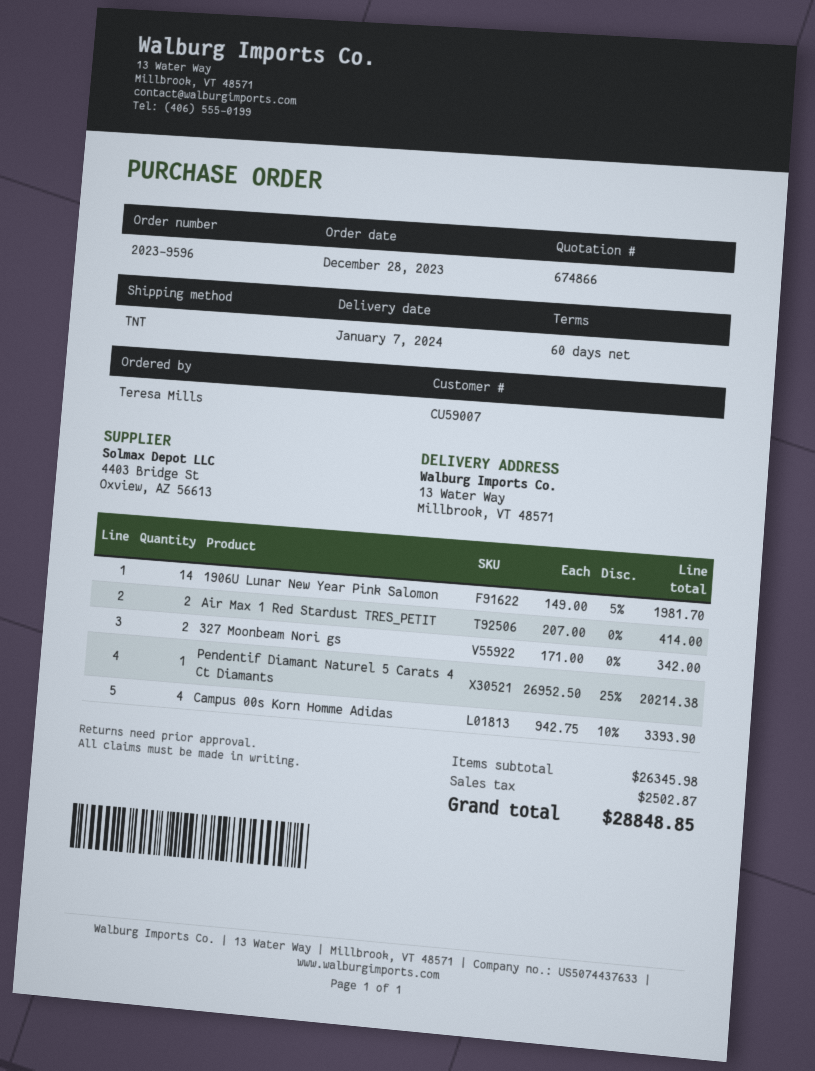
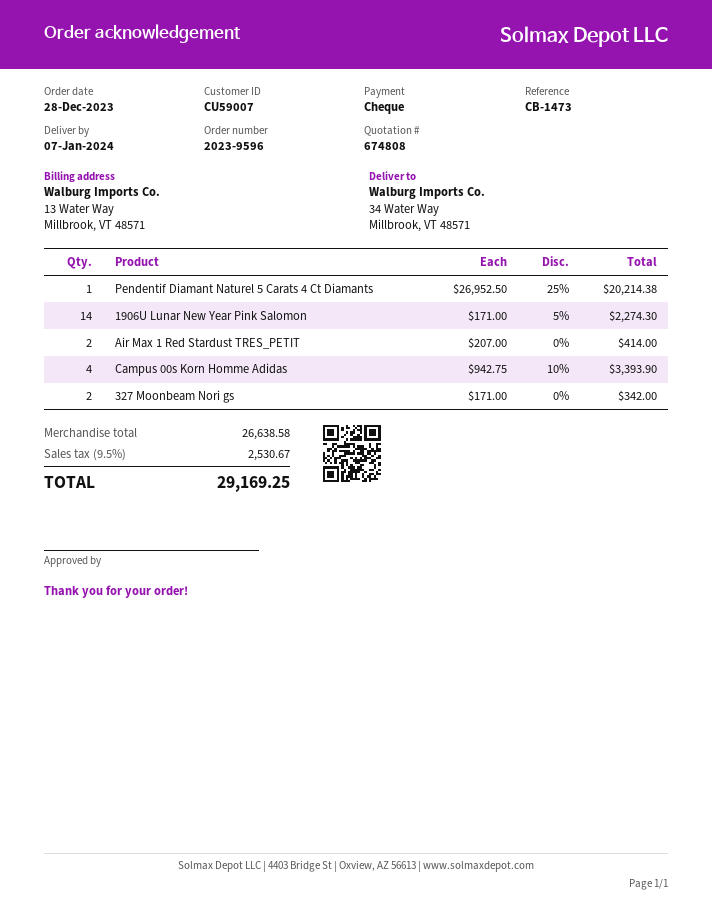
quote number: 674866 -> 674808
ship to: 13 Water Way, Millbrook, VT 48571 -> 34 Water Way, Millbrook, VT 48571
1906U Lunar New Year Pink Salomon: 14 x 149.00 - 5% = 1981.70 -> 14 x 171.00 - 5% = 2274.30
subtotal: 26345.98 -> 26638.58
tax: 2502.87 -> 2530.67
total: 28848.85 -> 29169.25

